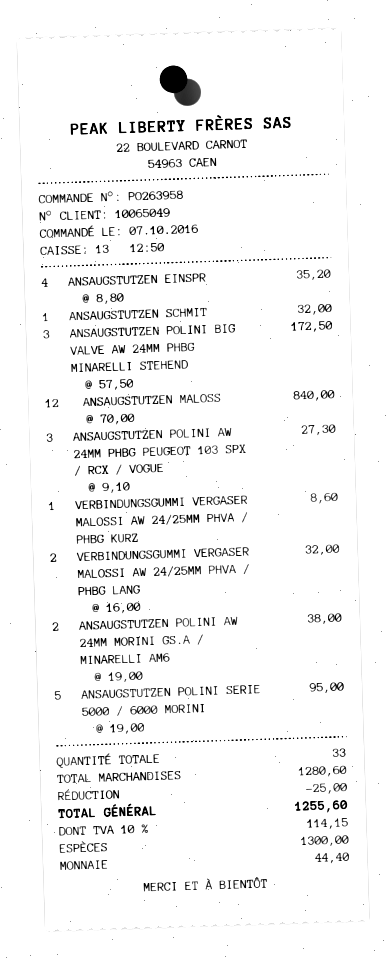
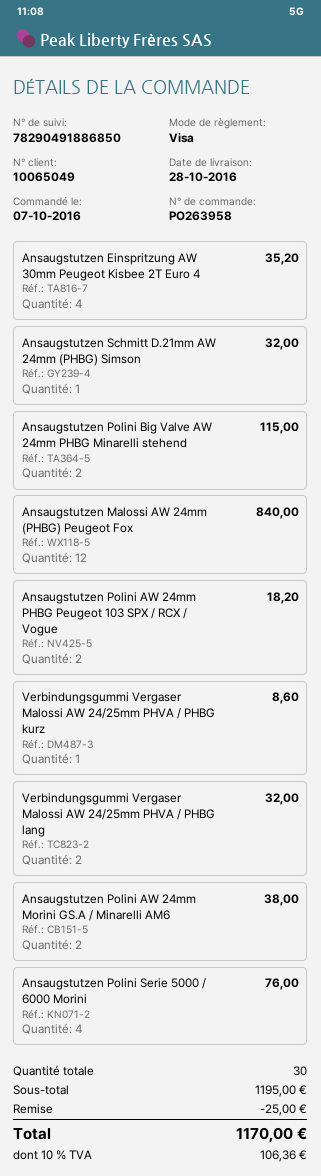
payment method: cash -> Visa
ANSAUGSTUTZEN POLINI BIG VALVE AW 24MM PHBG MINARELLI STEHEND: 3 for 172.50 -> 2 for 115.00
ANSAUGSTUTZEN POLINI AW 24MM PHBG PEUGEOT 103 SPX / RCX / VOGUE: 3 for 27.30 -> 2 for 18.20
ANSAUGSTUTZEN POLINI SERIE 5000 / 6000 MORINI: 5 for 95.00 -> 4 for 76.00
total quantity: 33 -> 30
subtotal: 1280.60 -> 1195.00
tax: 10% = 114.15 -> 10% = 106.36
total: 1255.60 -> 1170.00

